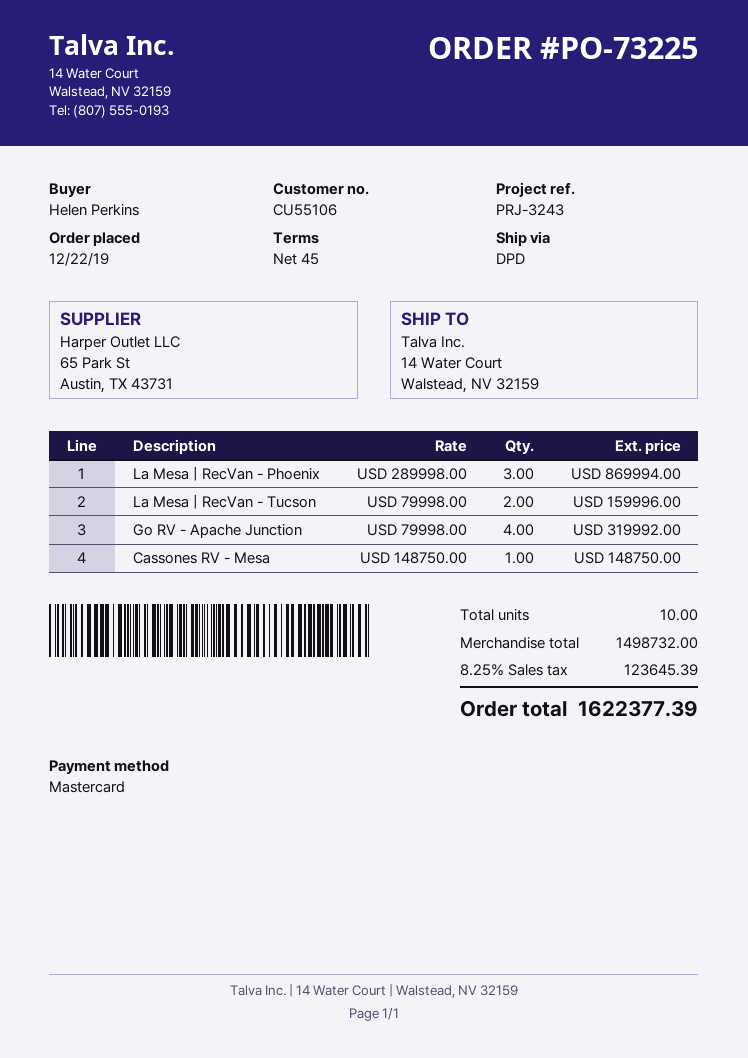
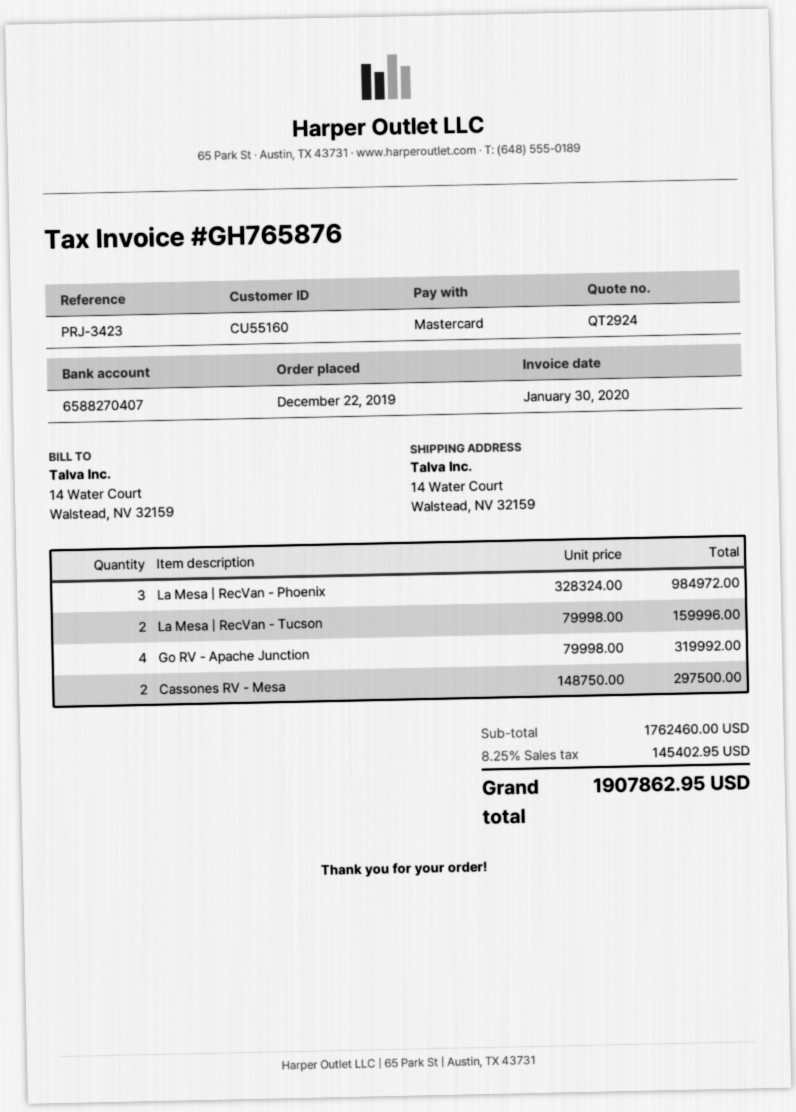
customer number: CU55106 -> CU55160
reference: PRJ-3243 -> PRJ-3423
La Mesa | RecVan - Phoenix: 3 x 289998.00 = 869994.00 -> 3 x 328324.00 = 984972.00
Cassones RV - Mesa: 1 x 148750.00 = 148750.00 -> 2 x 148750.00 = 297500.00
subtotal: 1498732.00 -> 1762460.00
tax: 8.25% = 123645.39 -> 8.25% = 145402.95
total: 1622377.39 -> 1907862.95

